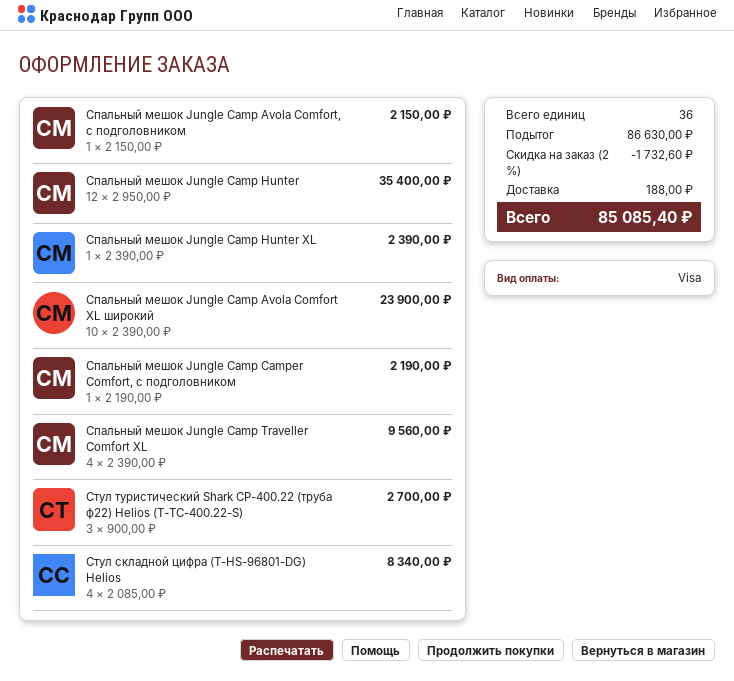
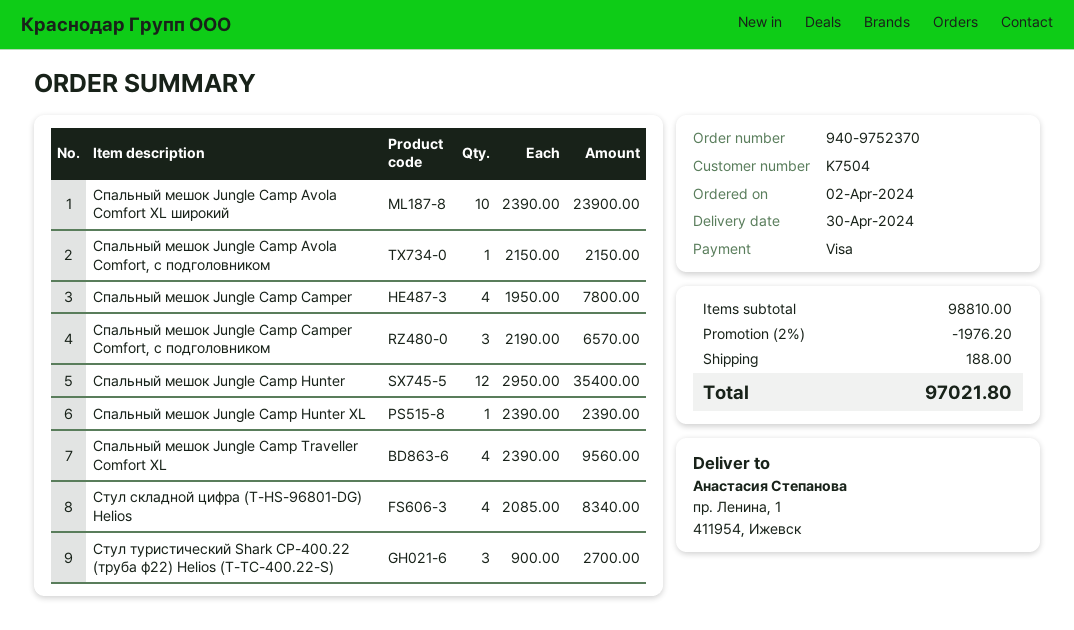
Спальный мешок Jungle Camp Camper Comfort, с подголовником: 1 x 2190.00 = 2190.00 -> 3 x 2190.00 = 6570.00
Спальный мешок Jungle Camp Camper: none -> 4 x 1950.00 = 7800.00
subtotal: 86630.00 -> 98810.00
discount: 2% = 1732.60 -> 2% = 1976.20
total: 85085.40 -> 97021.80

